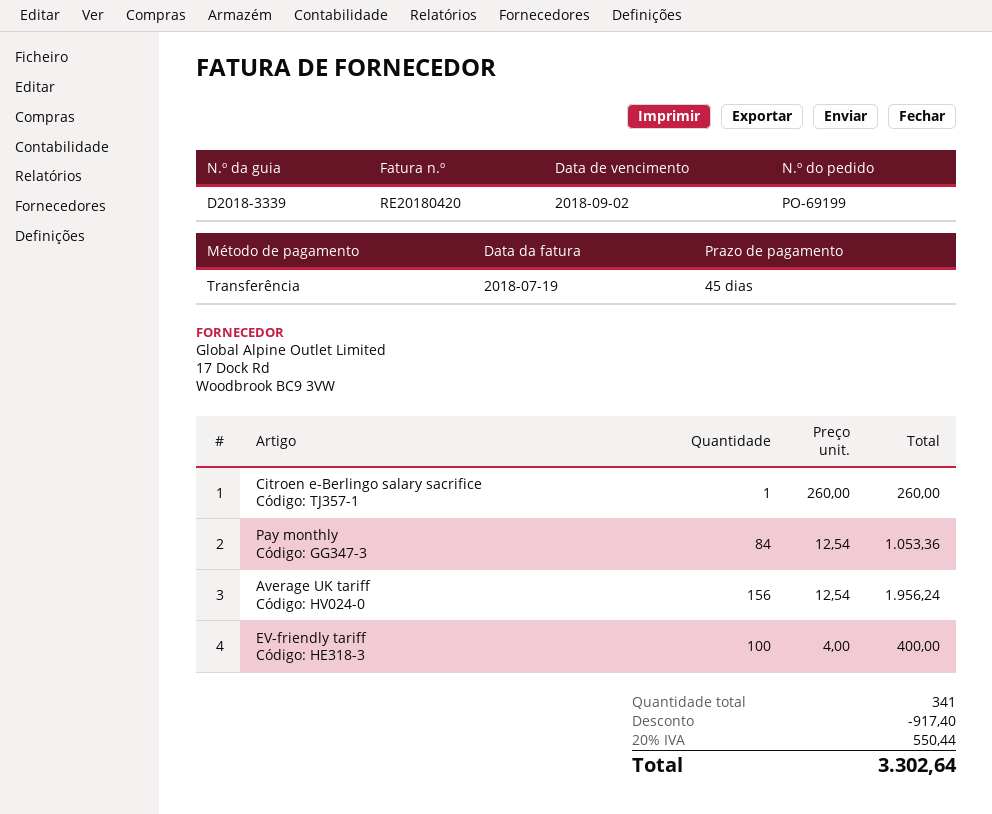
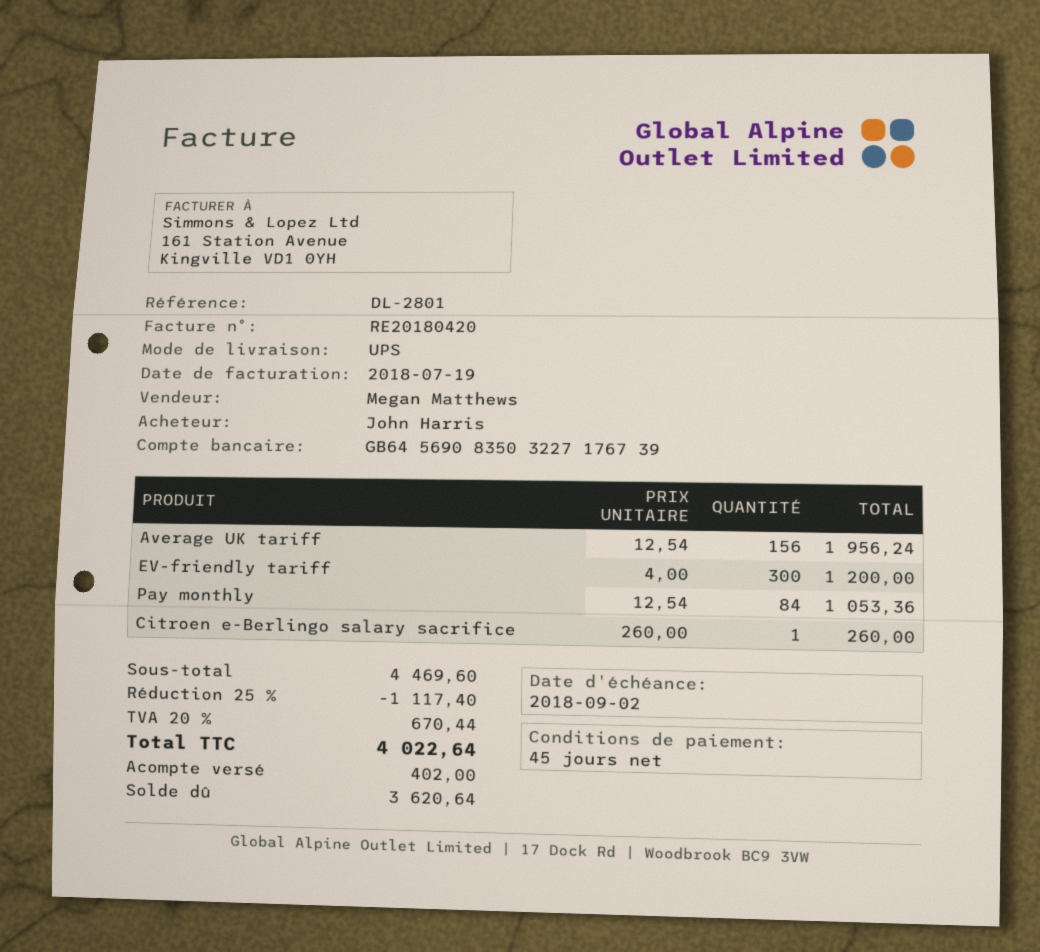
EV-friendly tariff: 100 x 4.00 = 400.00 -> 300 x 4.00 = 1200.00
discount: 917.40 -> 1117.40
tax: 20% = 550.44 -> 20% = 670.44
total: 3302.64 -> 4022.64

